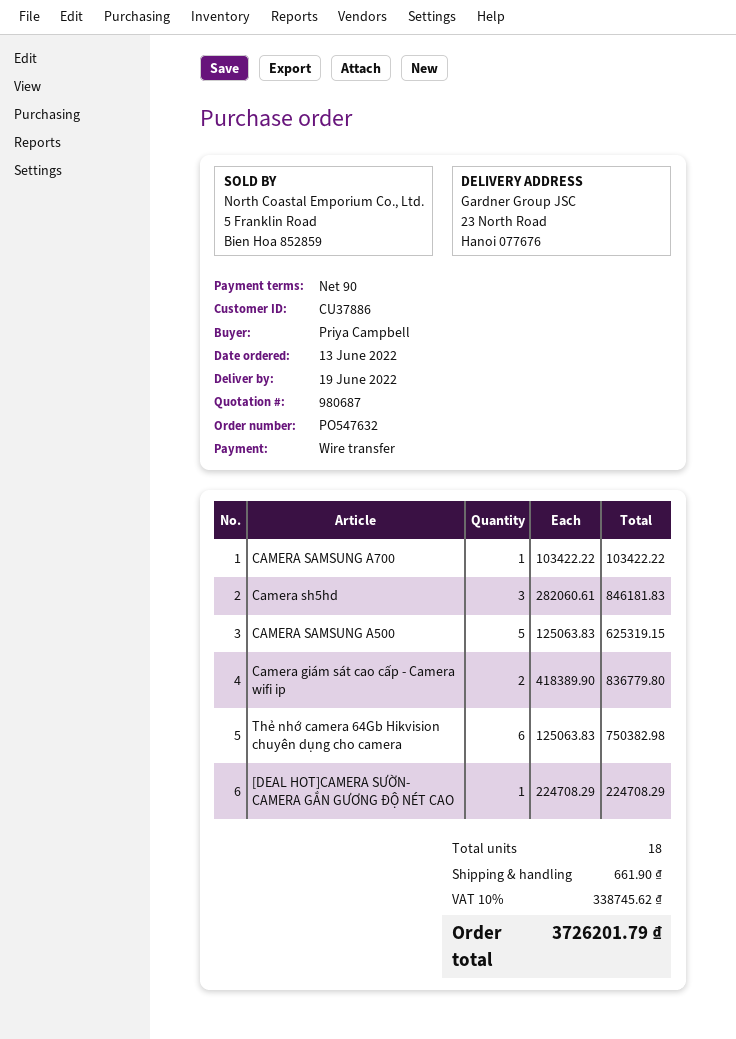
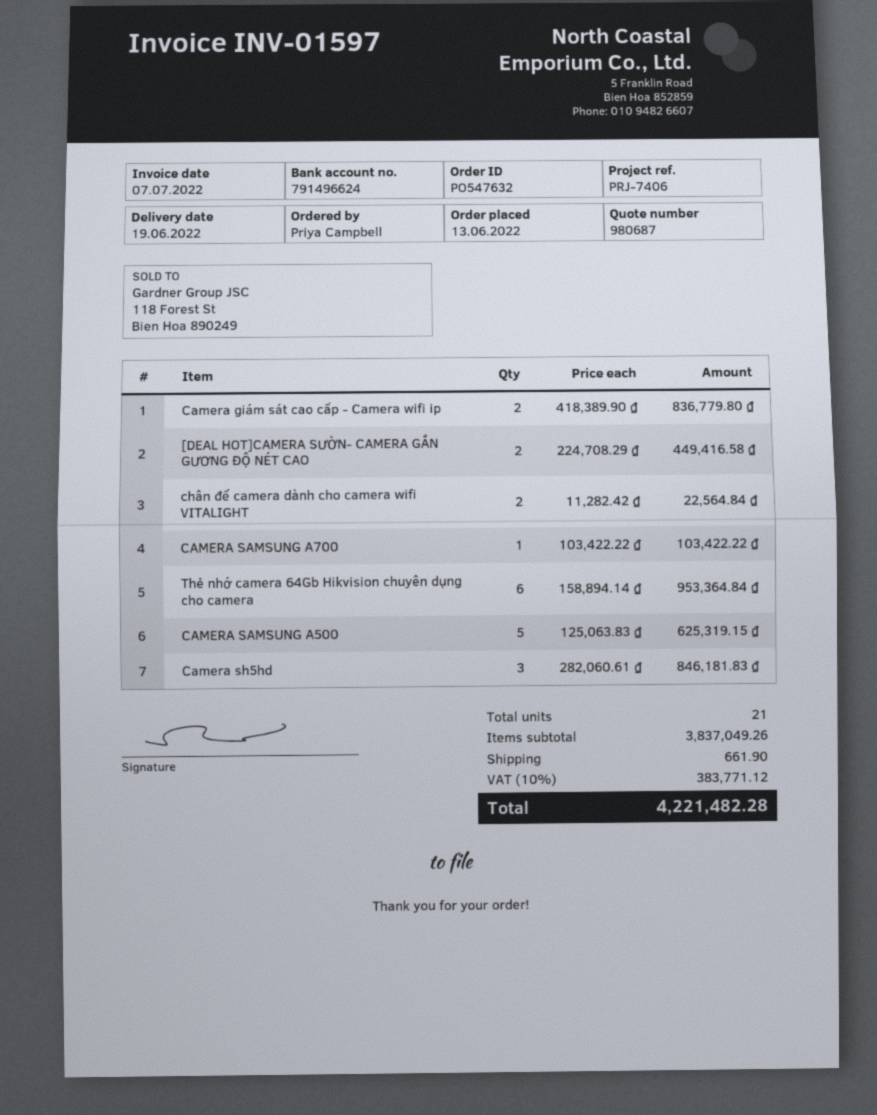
Thẻ nhớ camera 64Gb Hikvision chuyên dụng cho camera: 6 x 125063.83 = 750382.98 -> 6 x 158894.14 = 953364.84
[DEAL HOT]CAMERA SƯỜN- CAMERA GẮN GƯƠNG ĐỘ NÉT CAO: 1 x 224708.29 = 224708.29 -> 2 x 224708.29 = 449416.58
chân đế camera dành cho camera wifi VITALIGHT: none -> 2 x 11282.42 = 22564.84
total quantity: 18 -> 21
tax: 10% = 338745.62 -> 10% = 383771.12
total: 3726201.79 -> 4221482.28

